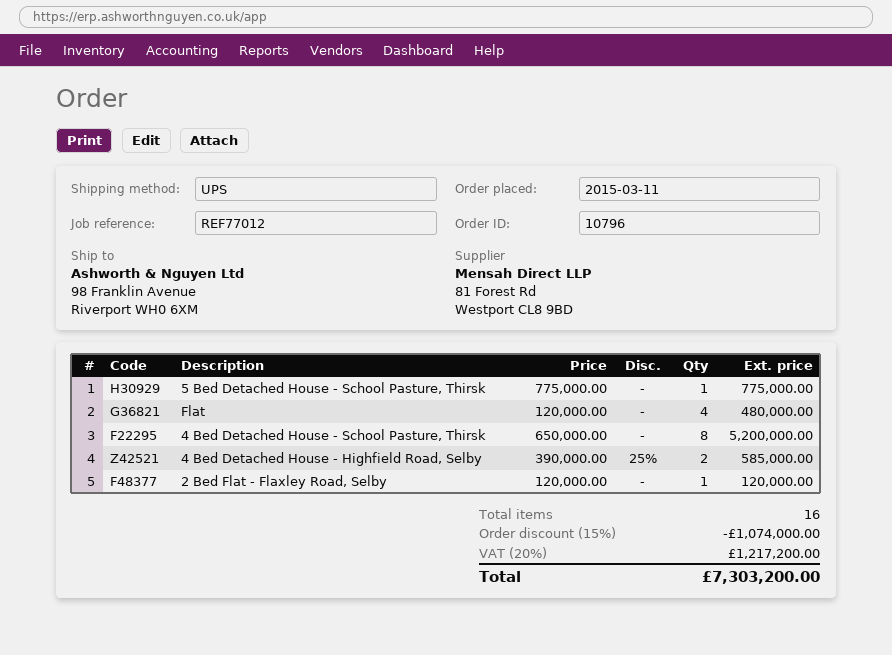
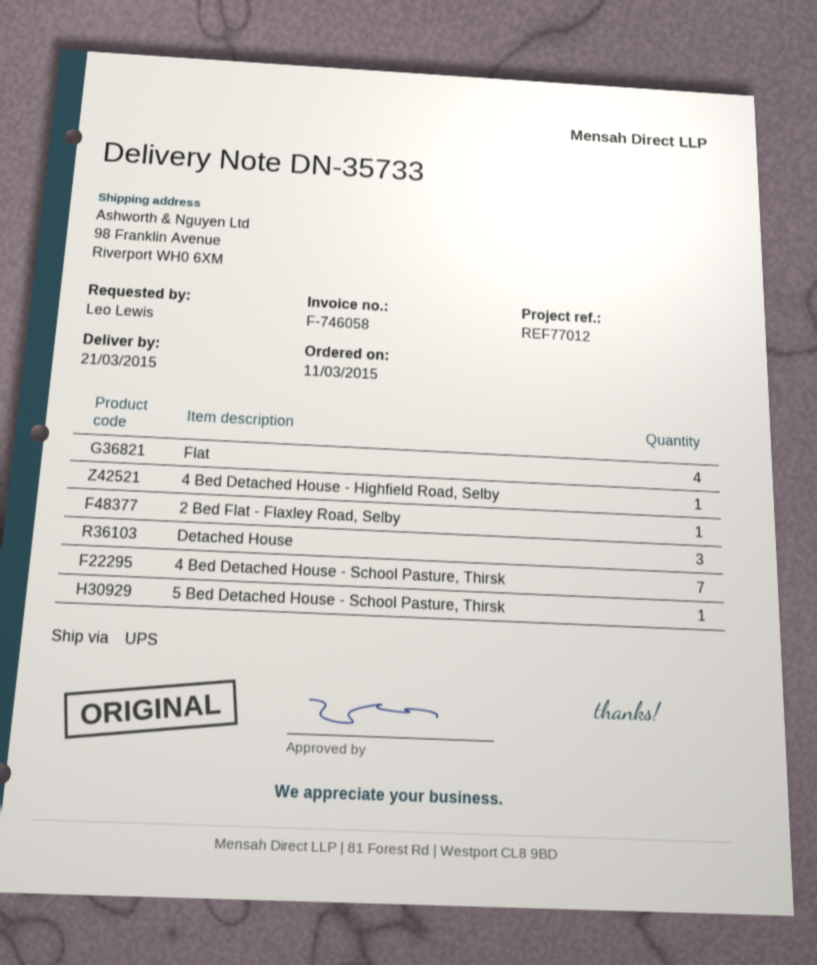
4 Bed Detached House - School Pasture, Thirsk: 8 -> 7
4 Bed Detached House - Highfield Road, Selby: 2 -> 1
Detached House: none -> 3

